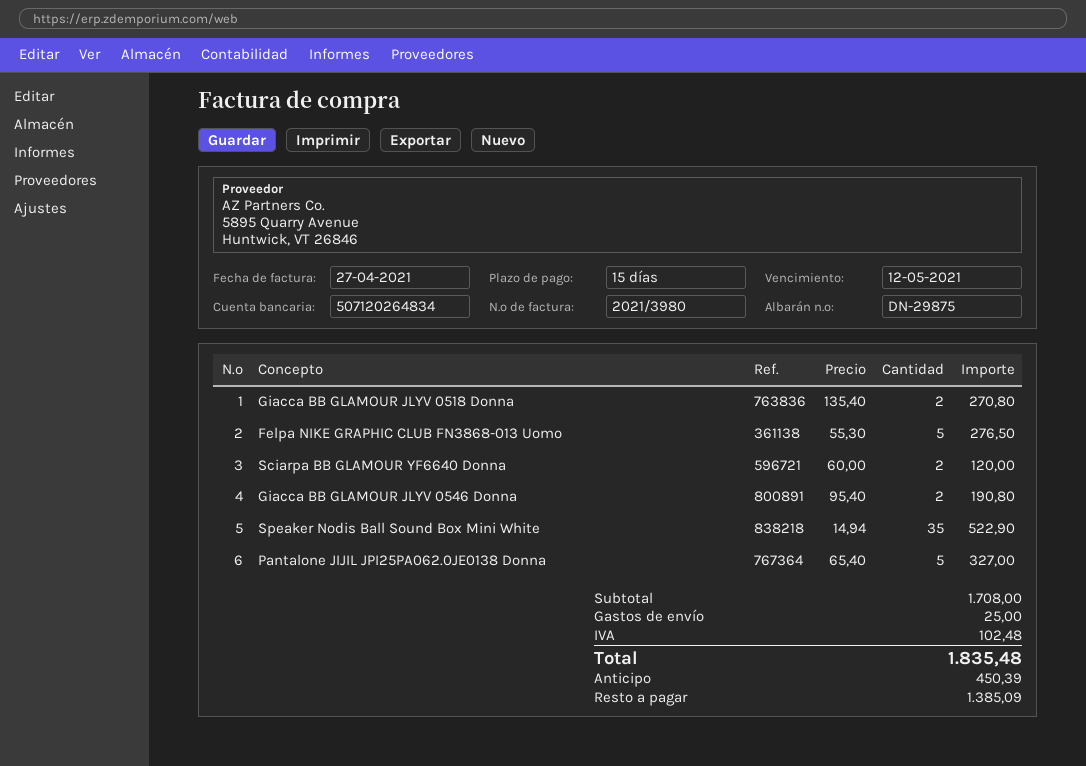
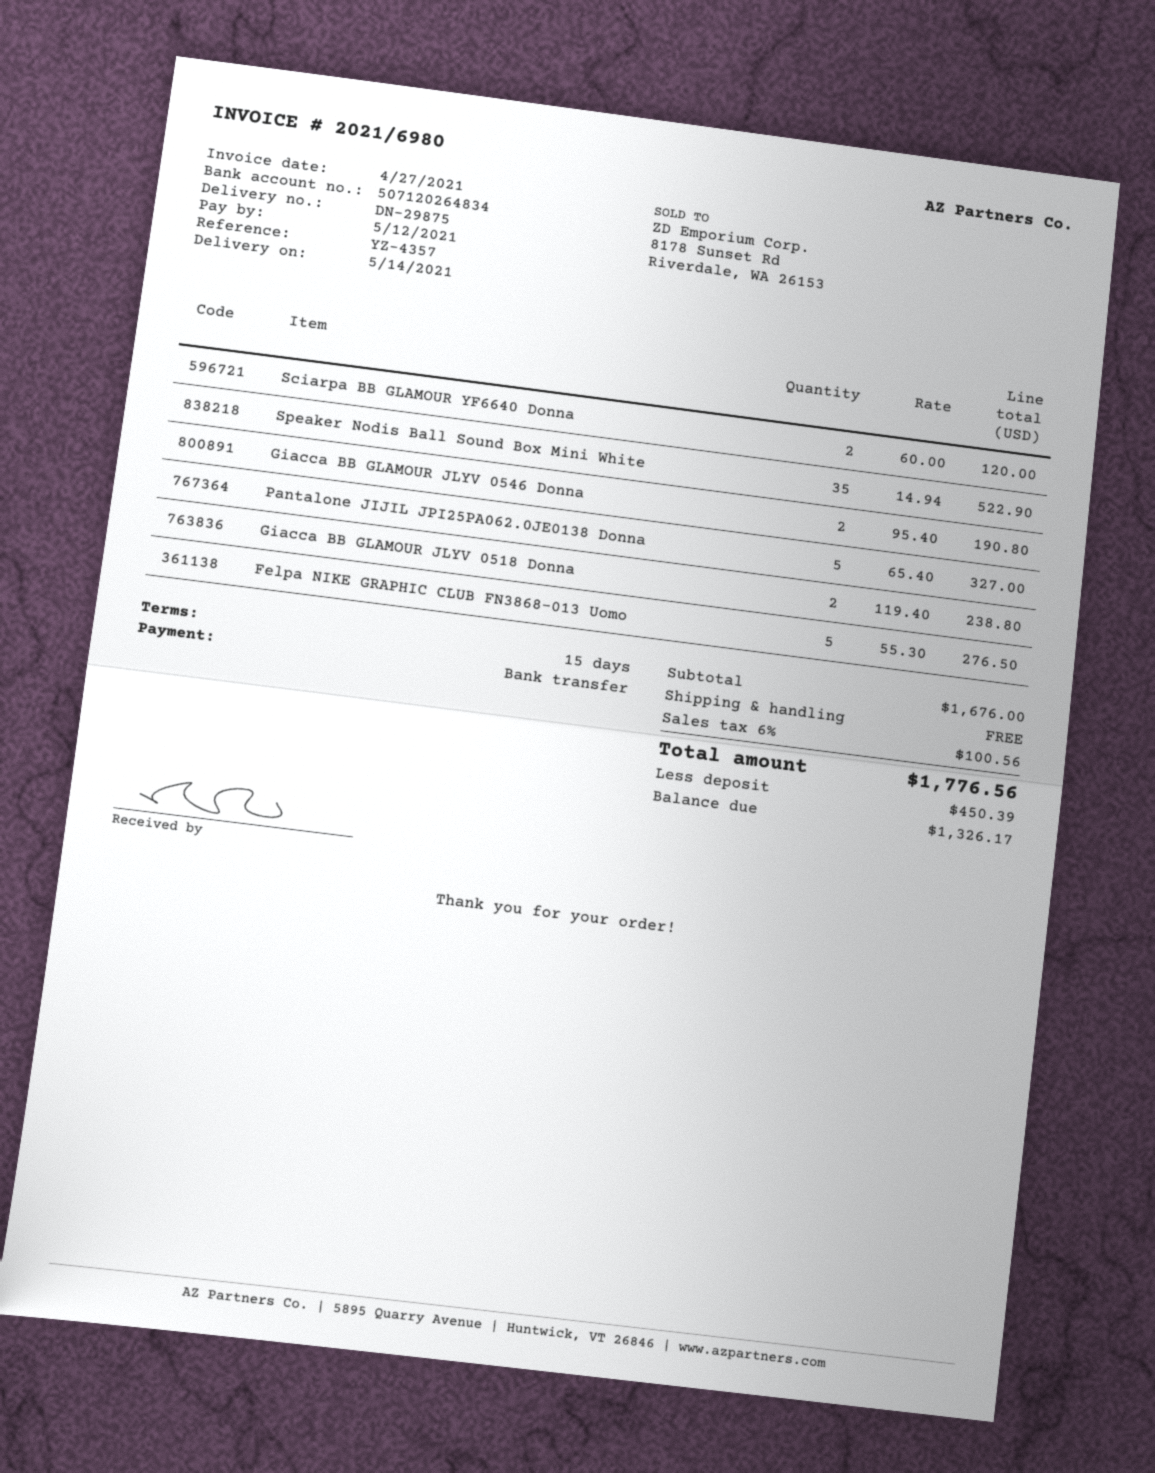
invoice number: 2021/3980 -> 2021/6980
Giacca BB GLAMOUR JLYV 0518 Donna: 2 x 135.40 = 270.80 -> 2 x 119.40 = 238.80
subtotal: 1708.00 -> 1676.00
shipping: 25.00 -> 0.00
tax: 102.48 -> 100.56
total: 1835.48 -> 1776.56
balance: 1385.09 -> 1326.17

